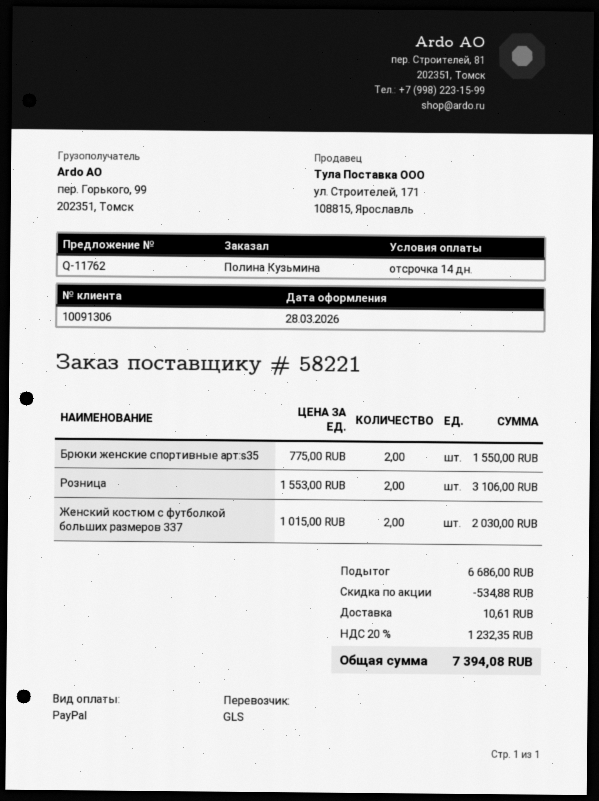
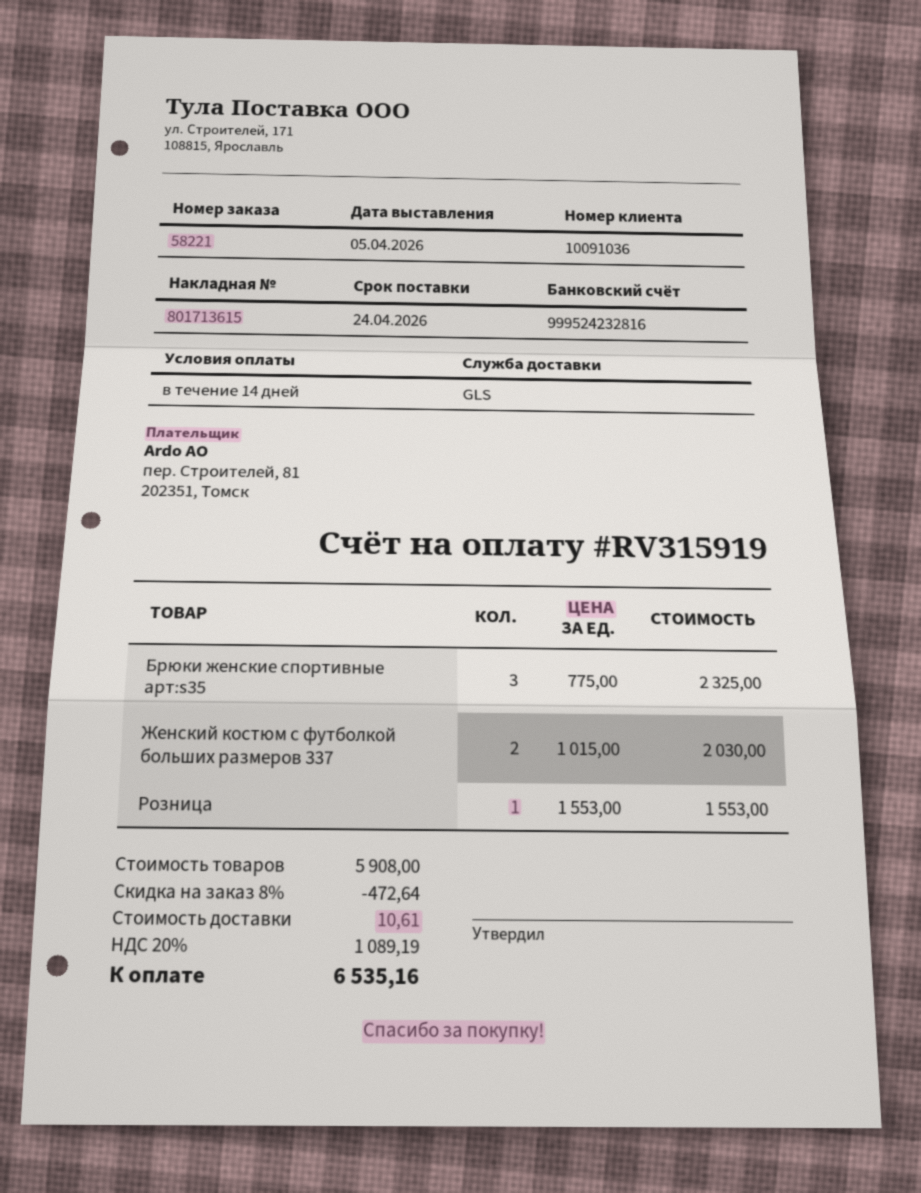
customer number: 10091306 -> 10091036
Брюки женские спортивные арт:s35: 2 x 775.00 = 1550.00 -> 3 x 775.00 = 2325.00
Розница: 2 x 1553.00 = 3106.00 -> 1 x 1553.00 = 1553.00
subtotal: 6686.00 -> 5908.00
discount: 534.88 -> 472.64
tax: 20% = 1232.35 -> 20% = 1089.19
total: 7394.08 -> 6535.16

